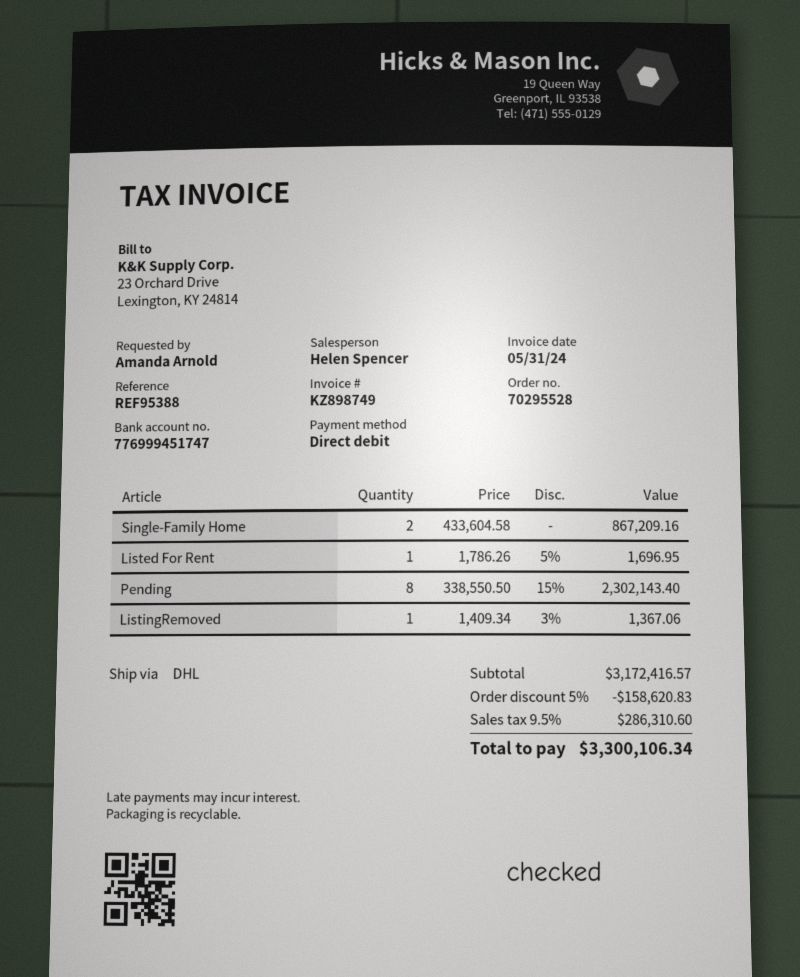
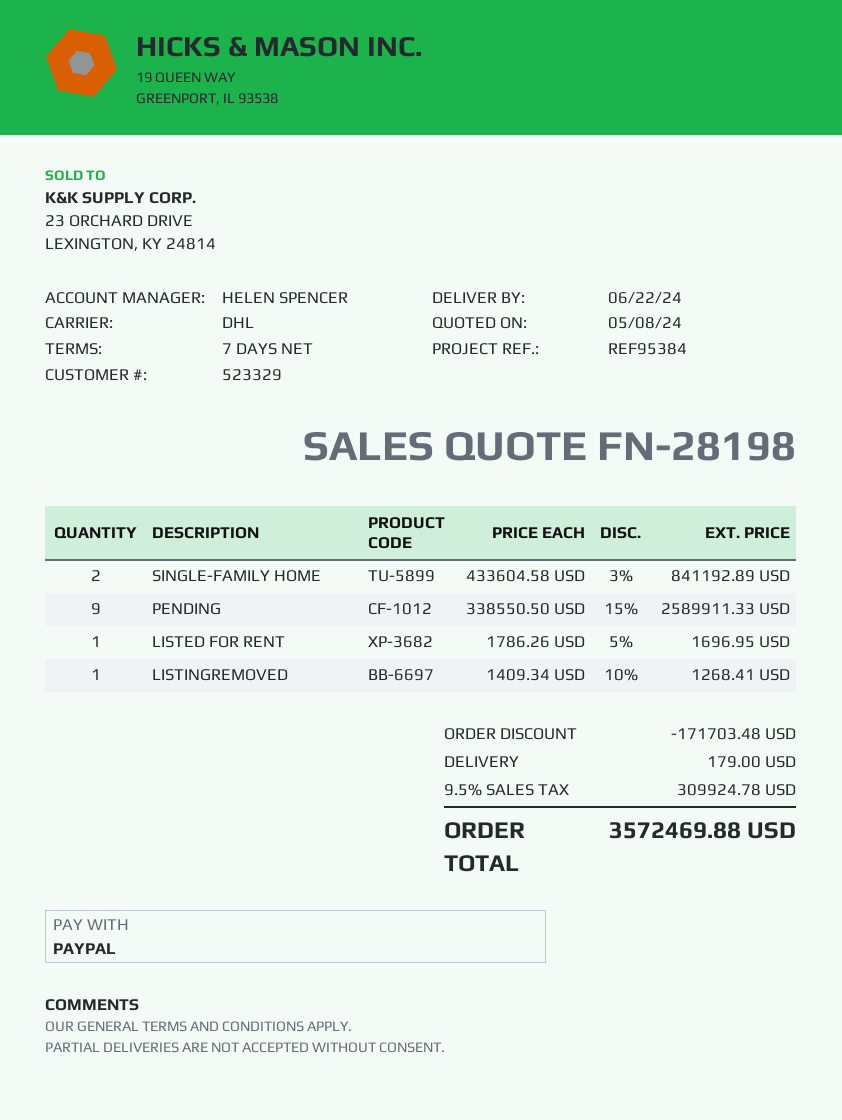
reference: REF95388 -> REF95384
payment method: direct debit -> PayPal
Single-Family Home: 2 x 433604.58 = 867209.16 -> 2 x 433604.58 - 3% = 841192.89
Pending: 8 x 338550.50 - 15% = 2302143.40 -> 9 x 338550.50 - 15% = 2589911.33
ListingRemoved: 1 x 1409.34 - 3% = 1367.06 -> 1 x 1409.34 - 10% = 1268.41
discount: 158620.83 -> 171703.48
shipping: none -> 179.00
tax: 9.5% = 286310.60 -> 9.5% = 309924.78
total: 3300106.34 -> 3572469.88

